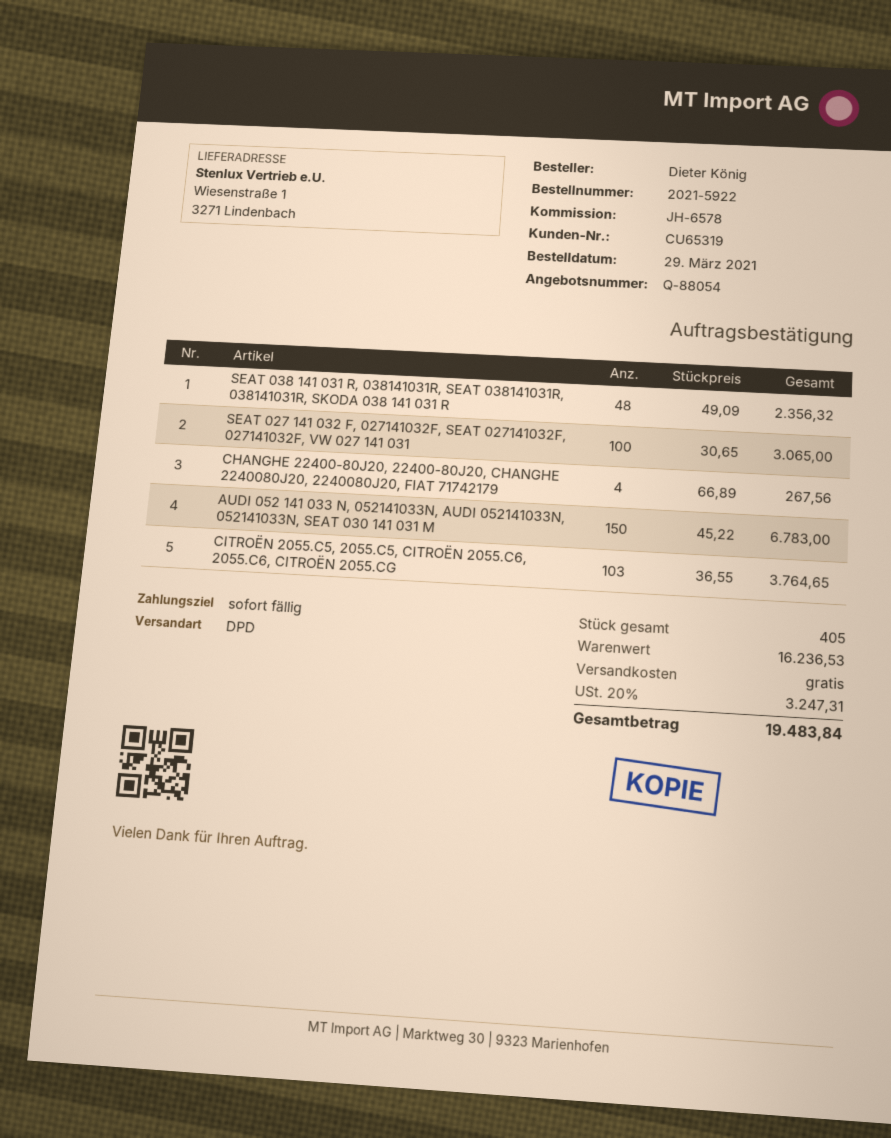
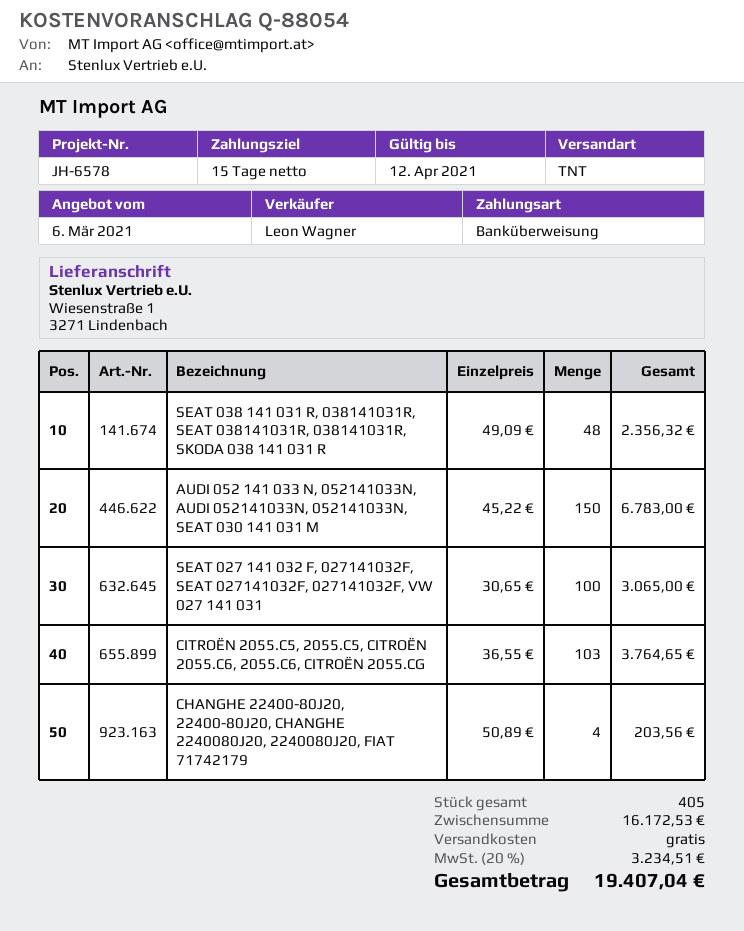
payment terms: on receipt -> 15 days
shipping method: DPD -> TNT
CHANGHE 22400-80J20, 22400-80J20, CHANGHE 2240080J20, 2240080J20, FIAT 71742179: 4 x 66.89 = 267.56 -> 4 x 50.89 = 203.56
subtotal: 16236.53 -> 16172.53
tax: 20% = 3247.31 -> 20% = 3234.51
total: 19483.84 -> 19407.04

